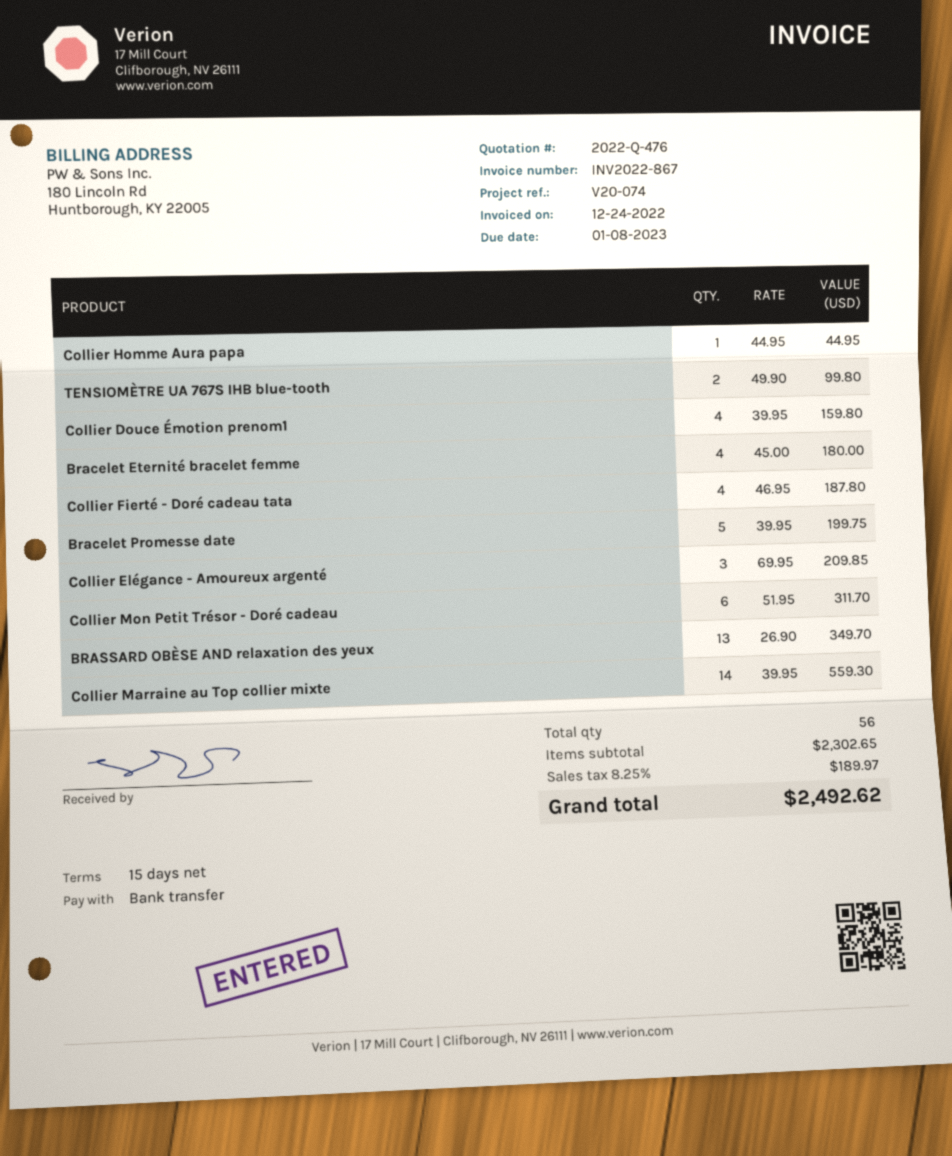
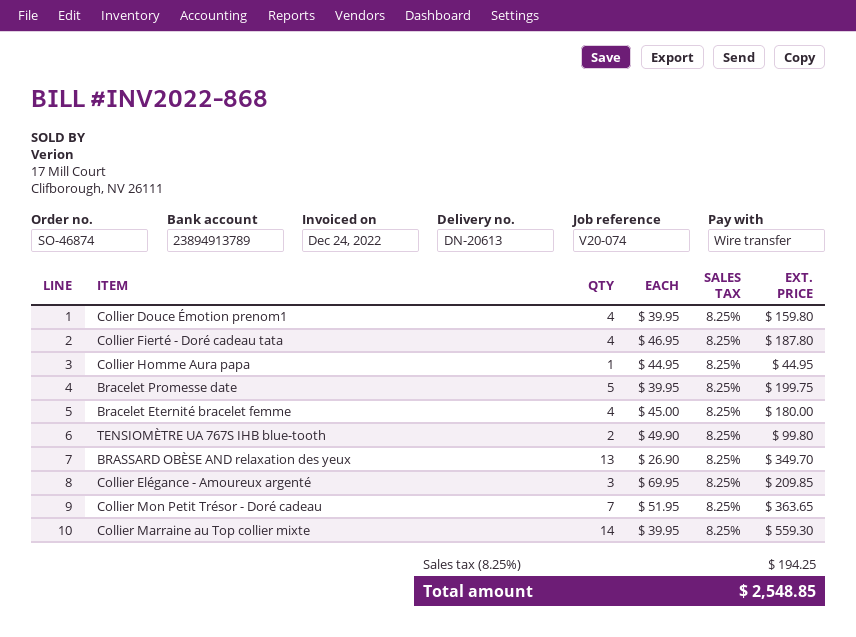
invoice number: INV2022-867 -> INV2022-868
Collier Mon Petit Trésor - Doré cadeau: 6 x 51.95 = 311.70 -> 7 x 51.95 = 363.65
tax: 8.25% = 189.97 -> 8.25% = 194.25
total: 2492.62 -> 2548.85

